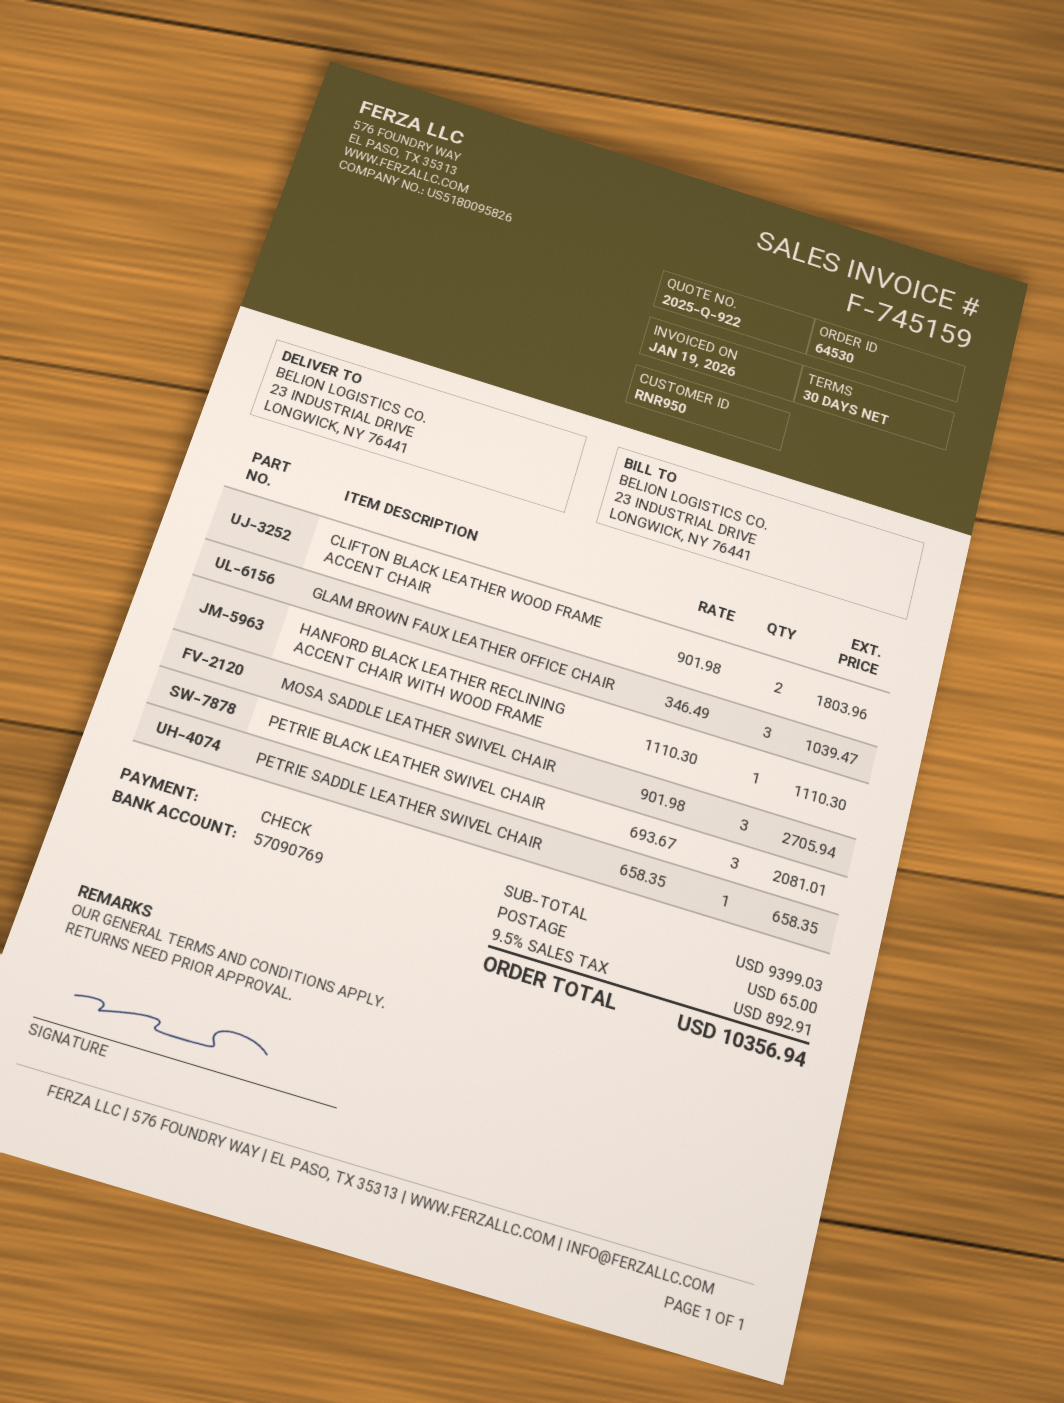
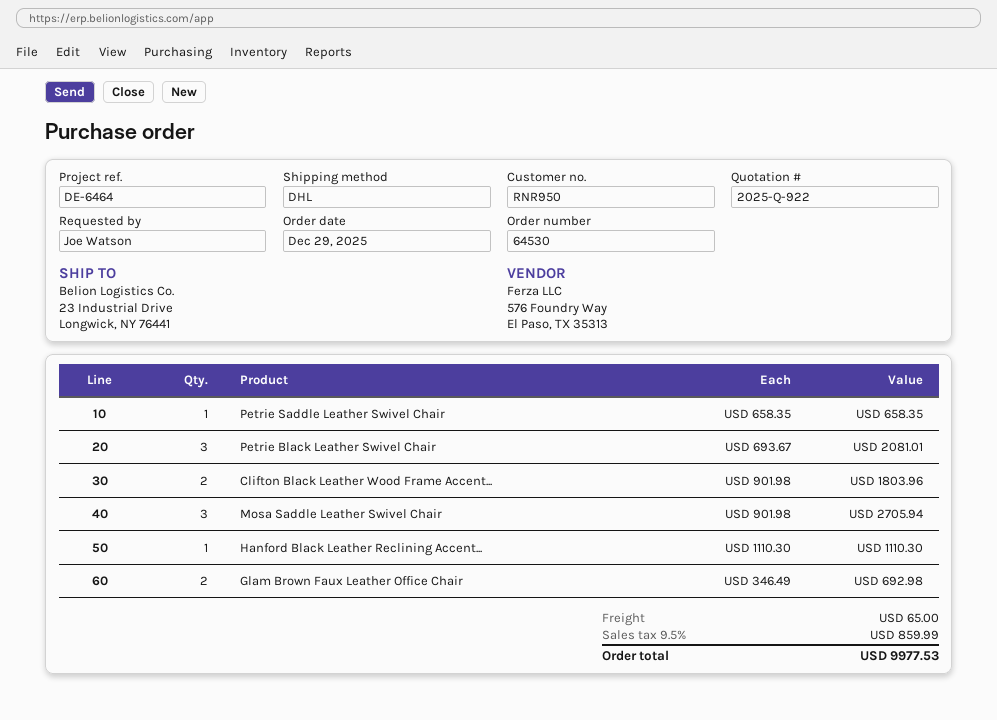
GLAM BROWN FAUX LEATHER OFFICE CHAIR: 3 x 346.49 = 1039.47 -> 2 x 346.49 = 692.98
tax: 9.5% = 892.91 -> 9.5% = 859.99
total: 10356.94 -> 9977.53

